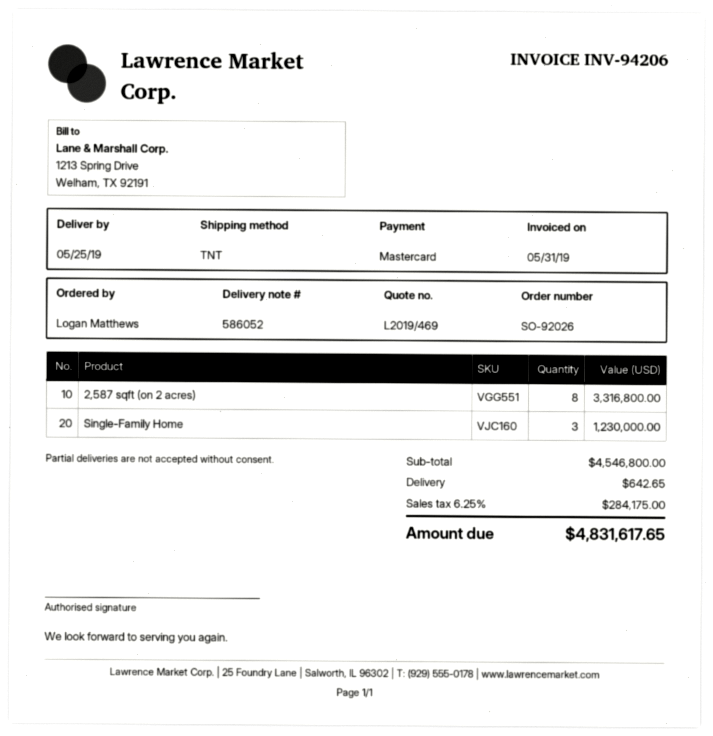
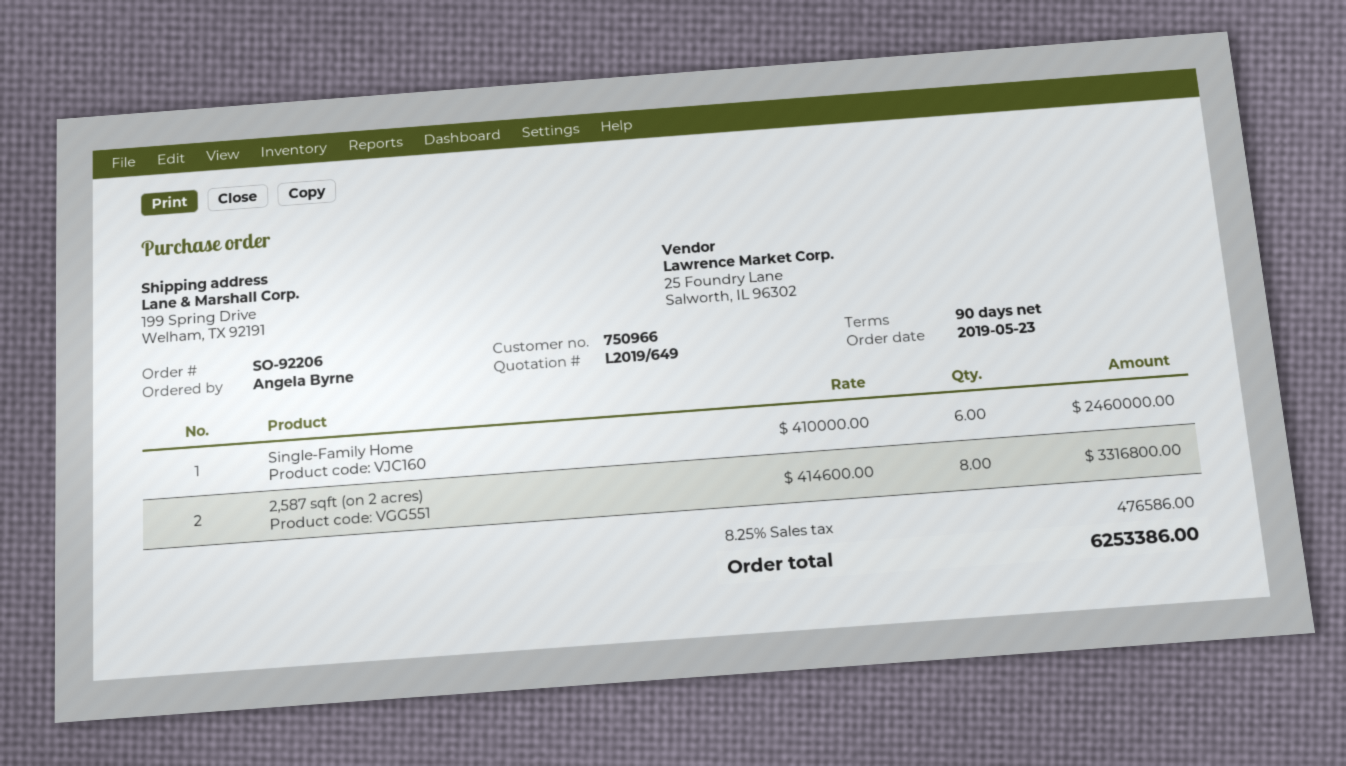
quote number: L2019/469 -> L2019/649
order number: SO-92026 -> SO-92206
ordered by: Logan Matthews -> Angela Byrne
Single-Family Home: 3 for 1230000.00 -> 6 for 2460000.00
shipping: 642.65 -> none
tax: 6.25% = 284175.00 -> 8.25% = 476586.00
total: 4831617.65 -> 6253386.00

